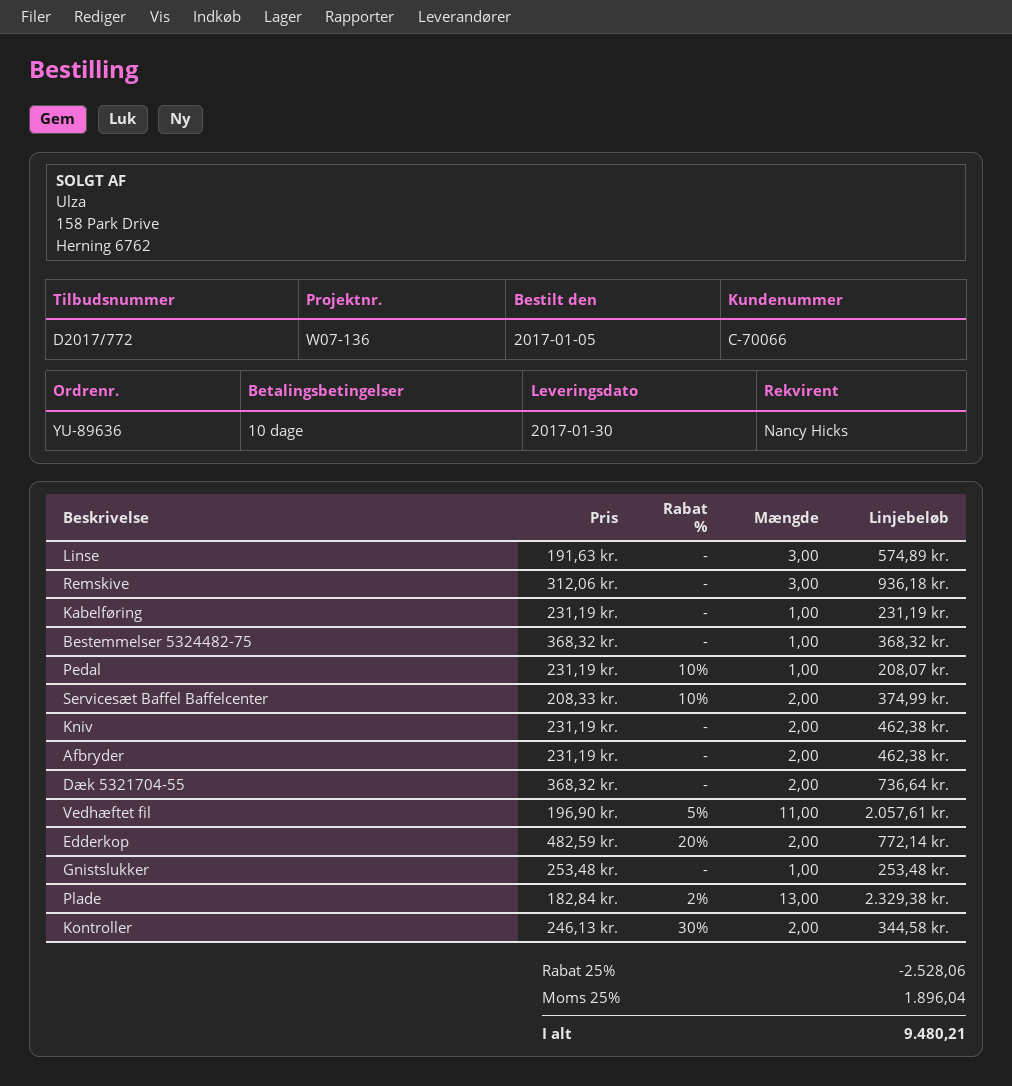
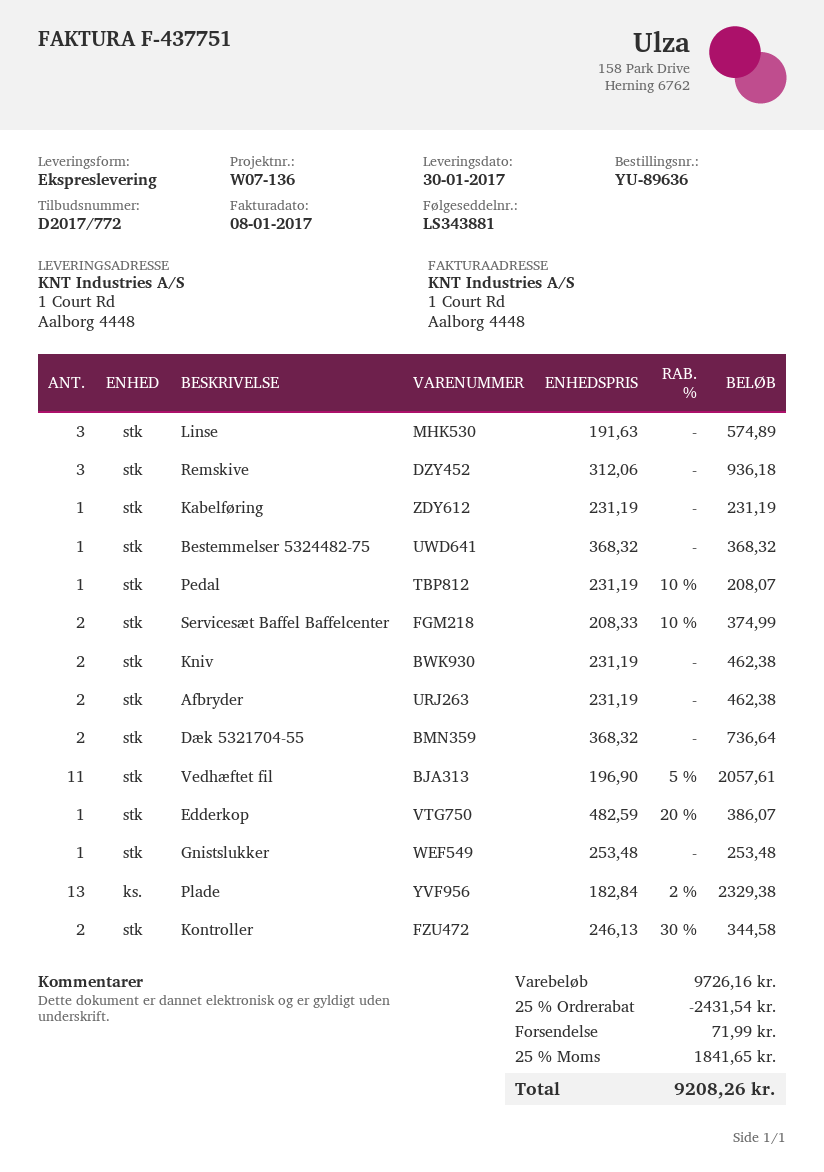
Edderkop: 2 x 482.59 - 20% = 772.14 -> 1 x 482.59 - 20% = 386.07
discount: 25% = 2528.06 -> 25% = 2431.54
shipping: none -> 71.99
tax: 25% = 1896.04 -> 25% = 1841.65
total: 9480.21 -> 9208.26

